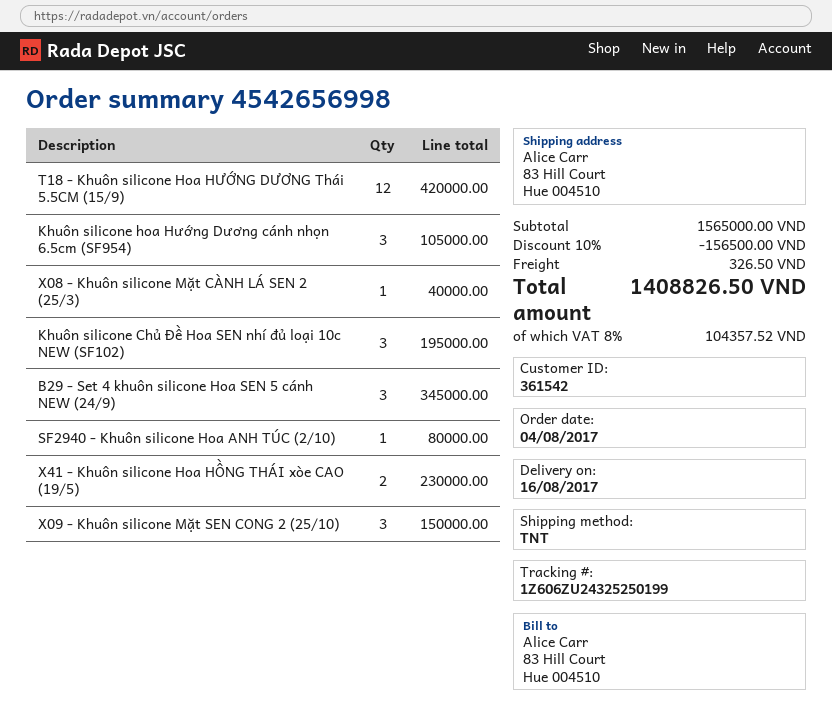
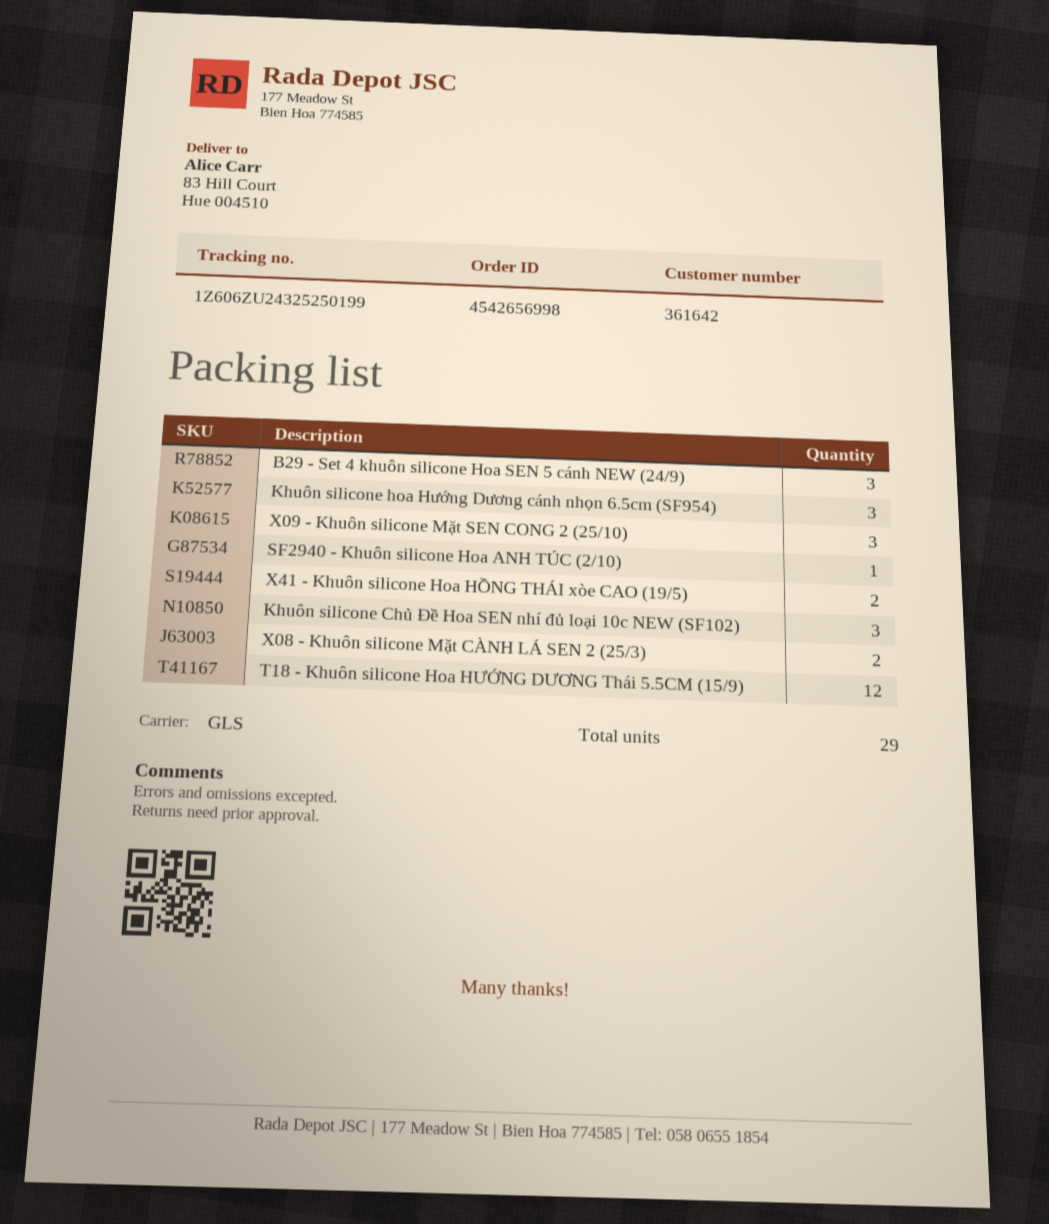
customer number: 361542 -> 361642
shipping method: TNT -> GLS
X08 - Khuôn silicone Mặt CÀNH LÁ SEN 2 (25/3): 1 -> 2

